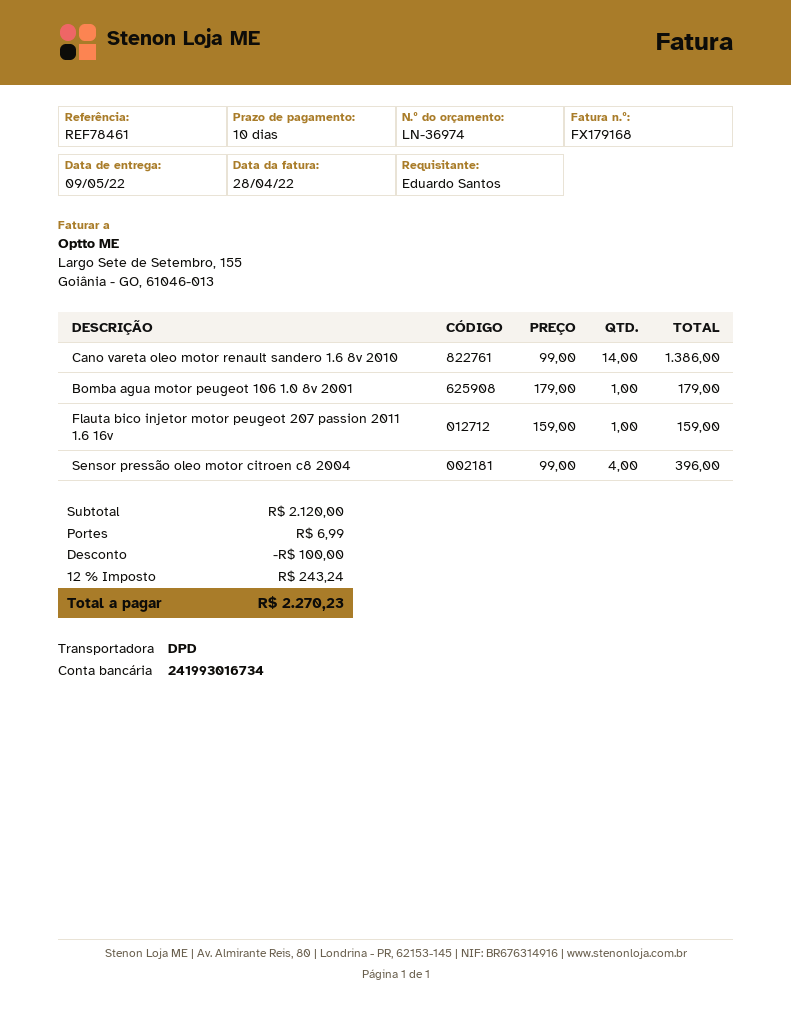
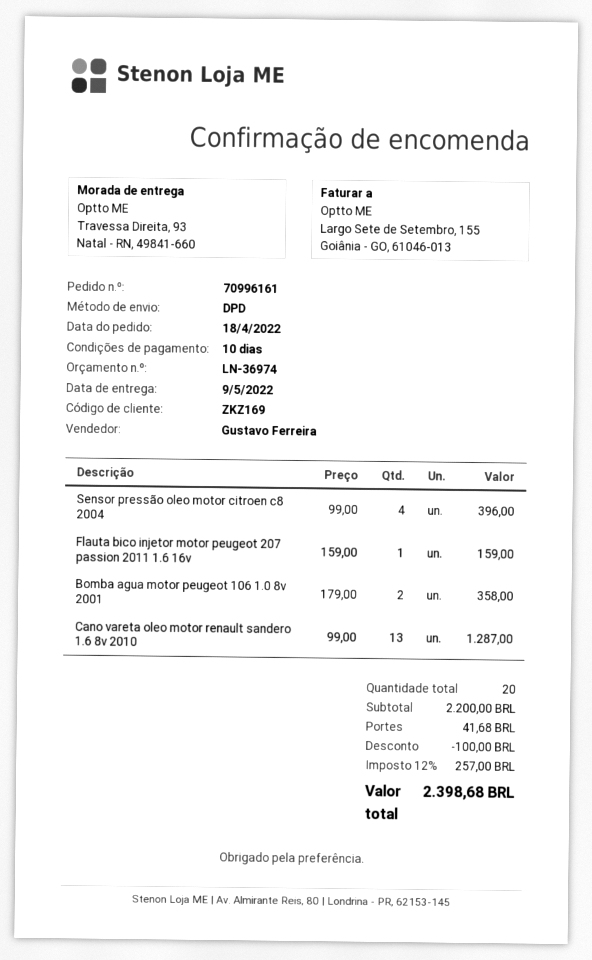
Cano vareta oleo motor renault sandero 1.6 8v 2010: 14 x 99.00 = 1386.00 -> 13 x 99.00 = 1287.00
Bomba agua motor peugeot 106 1.0 8v 2001: 1 x 179.00 = 179.00 -> 2 x 179.00 = 358.00
subtotal: 2120.00 -> 2200.00
shipping: 6.99 -> 41.68
tax: 12% = 243.24 -> 12% = 257.00
total: 2270.23 -> 2398.68

